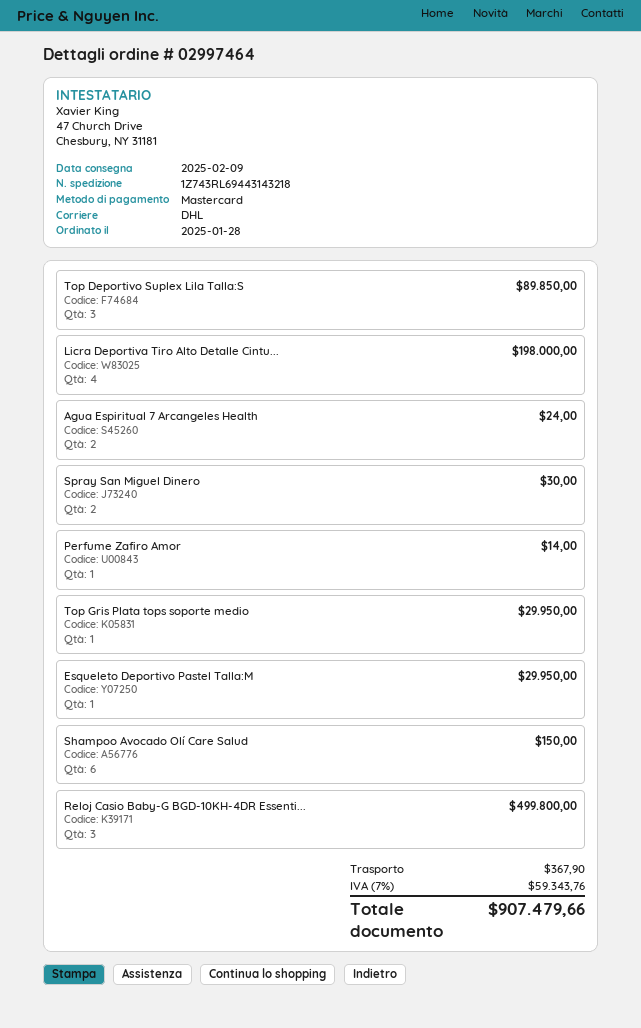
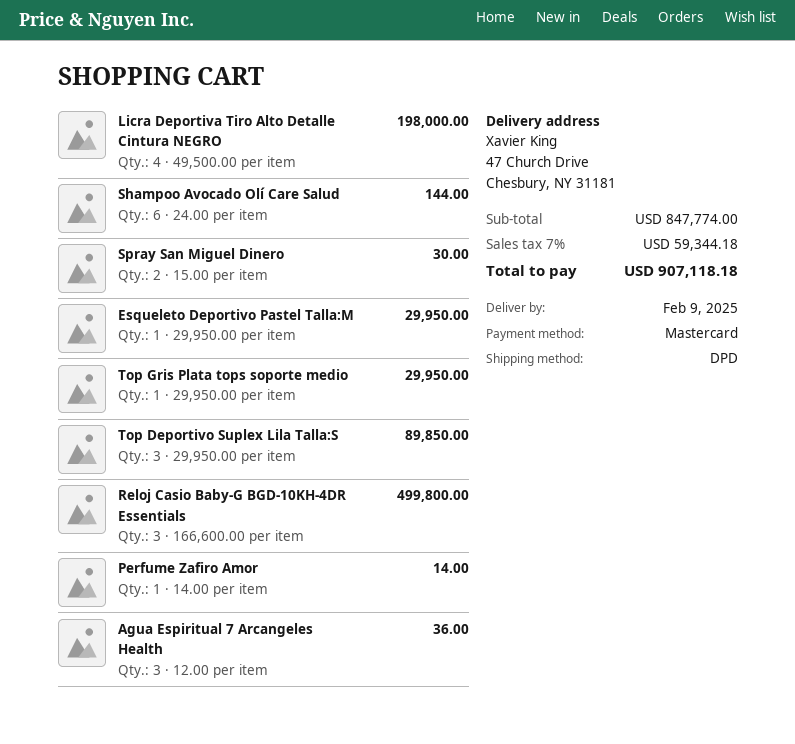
shipping method: DHL -> DPD
Agua Espiritual 7 Arcangeles Health: 2 for 24.00 -> 3 for 36.00
Shampoo Avocado Olí Care Salud: 6 for 150.00 -> 6 for 144.00
shipping: 367.90 -> none
tax: 7% = 59343.76 -> 7% = 59344.18
total: 907479.66 -> 907118.18

